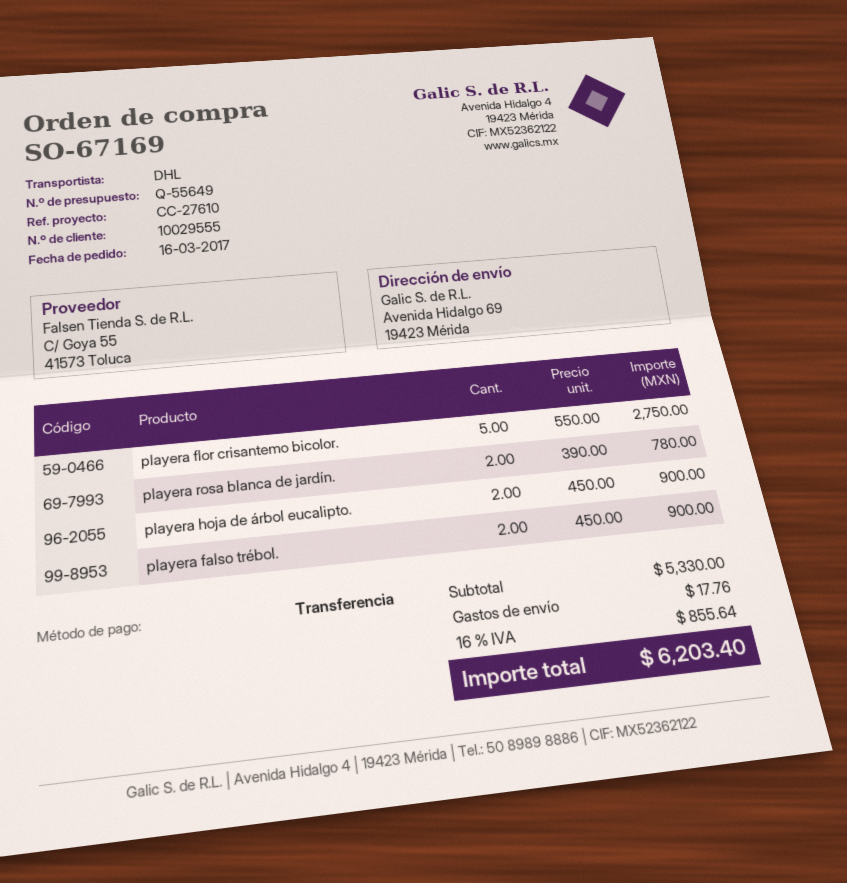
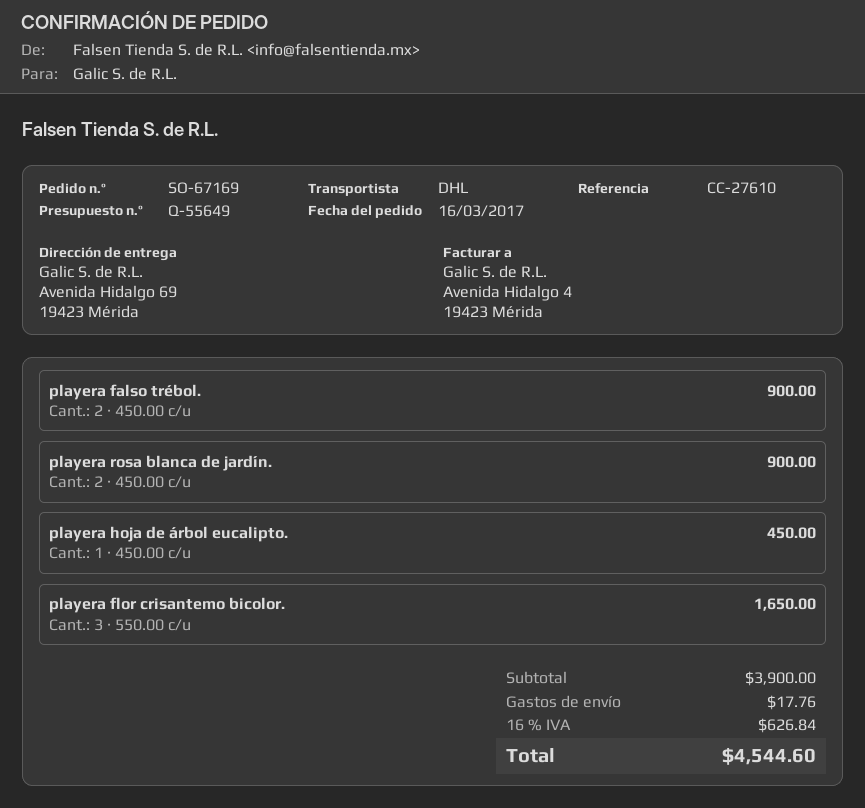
playera flor crisantemo bicolor.: 5 x 550.00 = 2750.00 -> 3 x 550.00 = 1650.00
playera rosa blanca de jardín.: 2 x 390.00 = 780.00 -> 2 x 450.00 = 900.00
playera hoja de árbol eucalipto.: 2 x 450.00 = 900.00 -> 1 x 450.00 = 450.00
subtotal: 5330.00 -> 3900.00
tax: 16% = 855.64 -> 16% = 626.84
total: 6203.40 -> 4544.60

